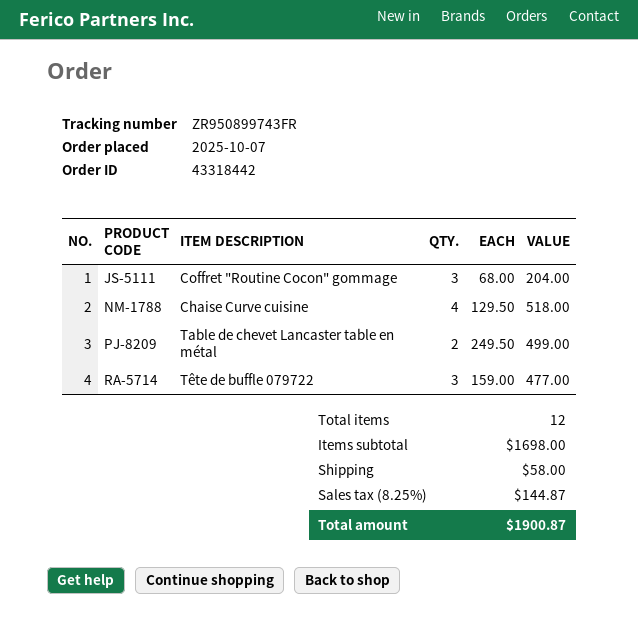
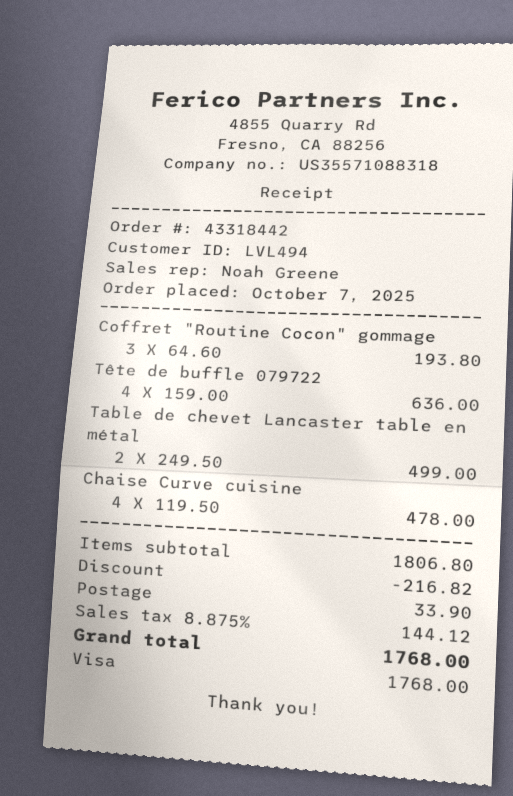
Coffret "Routine Cocon" gommage: 3 x 68.00 = 204.00 -> 3 x 64.60 = 193.80
Chaise Curve cuisine: 4 x 129.50 = 518.00 -> 4 x 119.50 = 478.00
Tête de buffle 079722: 3 x 159.00 = 477.00 -> 4 x 159.00 = 636.00
subtotal: 1698.00 -> 1806.80
discount: none -> 216.82
shipping: 58.00 -> 33.90
tax: 8.25% = 144.87 -> 8.875% = 144.12
total: 1900.87 -> 1768.00

